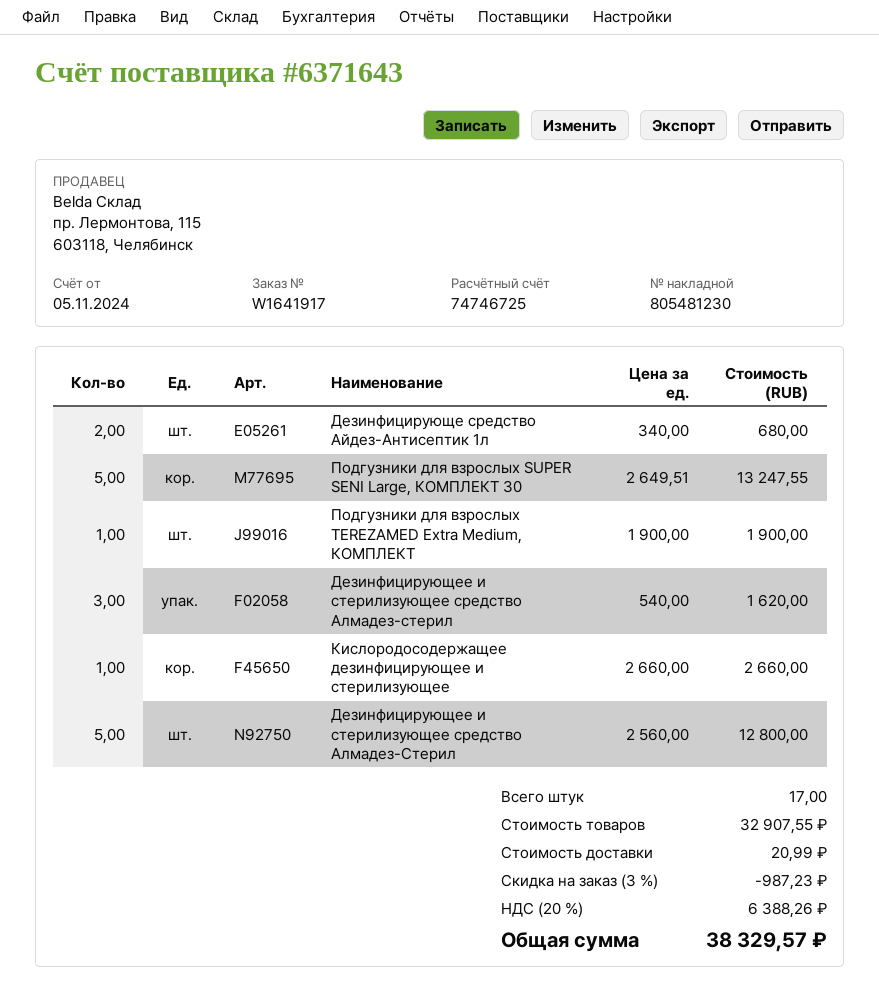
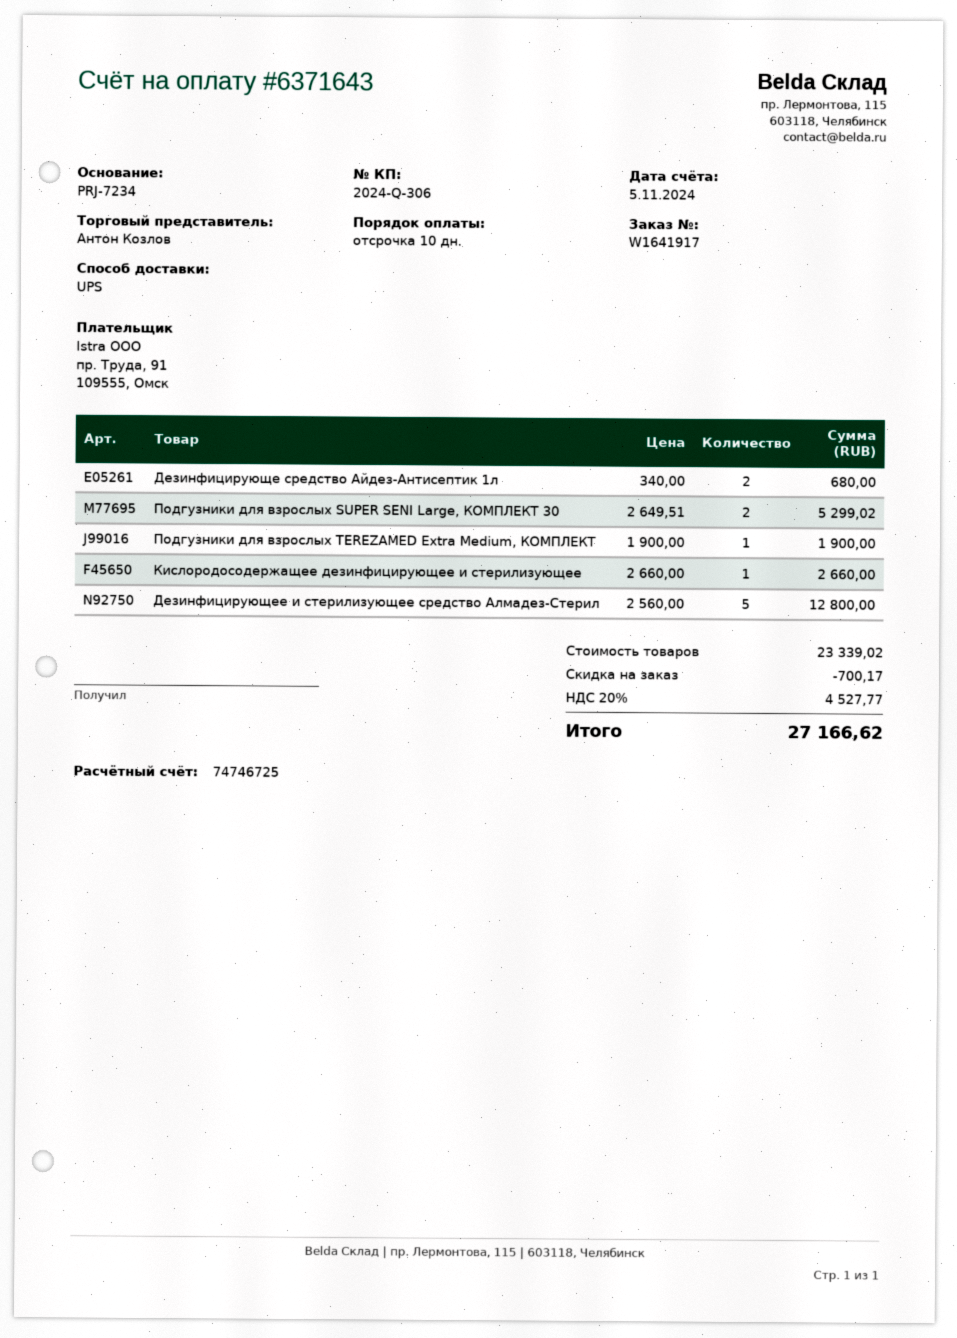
Подгузники для взрослых SUPER SENI Large, КОМПЛЕКТ 30: 5 x 2649.51 = 13247.55 -> 2 x 2649.51 = 5299.02
Дезинфицирующее и стерилизующее средство Алмадез-cтерил: 3 x 540.00 = 1620.00 -> none
subtotal: 32907.55 -> 23339.02
discount: 987.23 -> 700.17
shipping: 20.99 -> none
tax: 20% = 6388.26 -> 20% = 4527.77
total: 38329.57 -> 27166.62

